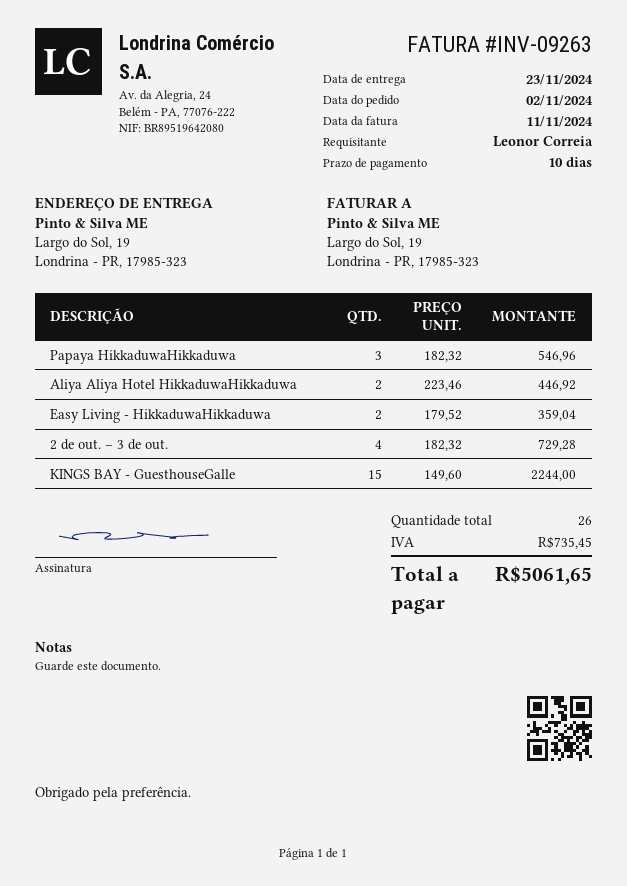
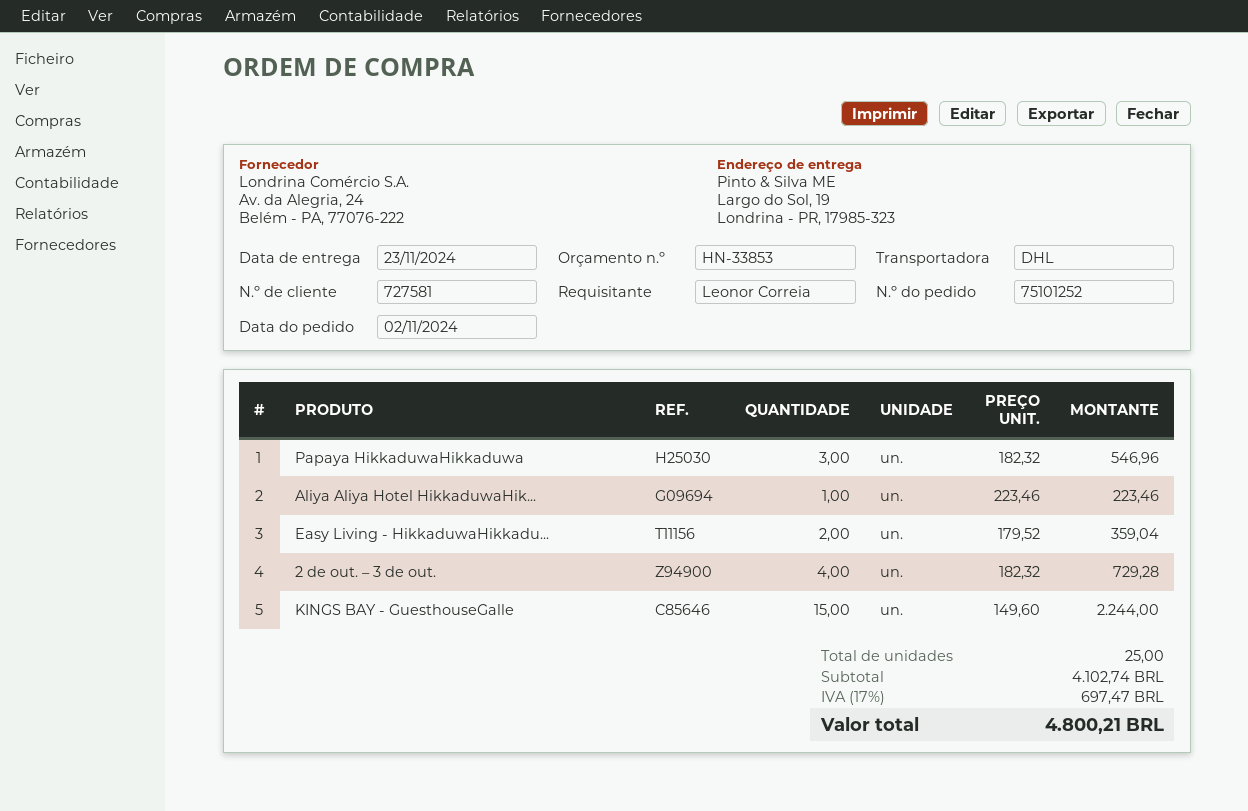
Aliya Aliya Hotel HikkaduwaHikkaduwa: 2 x 223.46 = 446.92 -> 1 x 223.46 = 223.46
total quantity: 26 -> 25
tax: 735.45 -> 697.47
total: 5061.65 -> 4800.21

